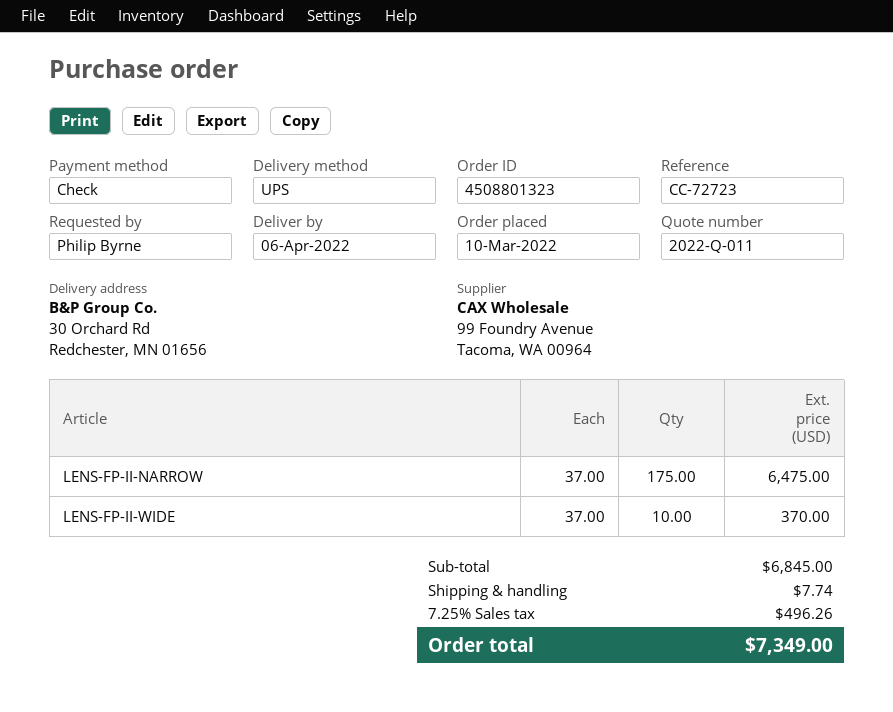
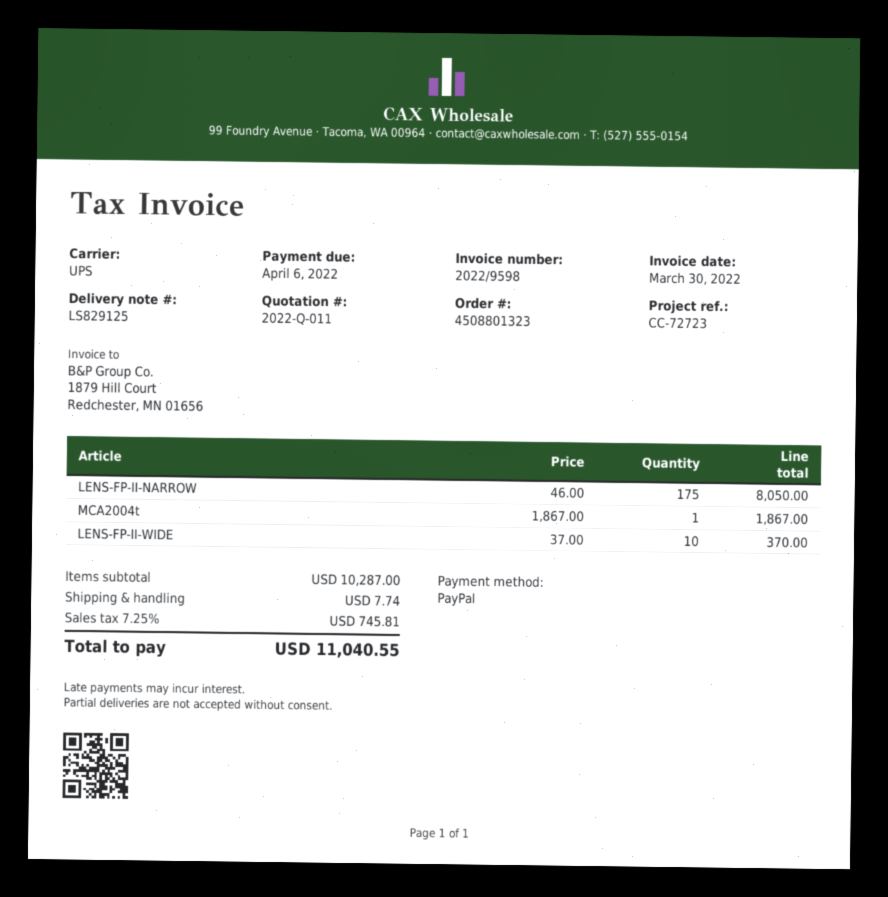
payment method: cheque -> PayPal
LENS-FP-II-NARROW: 175 x 37.00 = 6475.00 -> 175 x 46.00 = 8050.00
MCA2004t: none -> 1 x 1867.00 = 1867.00
subtotal: 6845.00 -> 10287.00
tax: 7.25% = 496.26 -> 7.25% = 745.81
total: 7349.00 -> 11040.55

